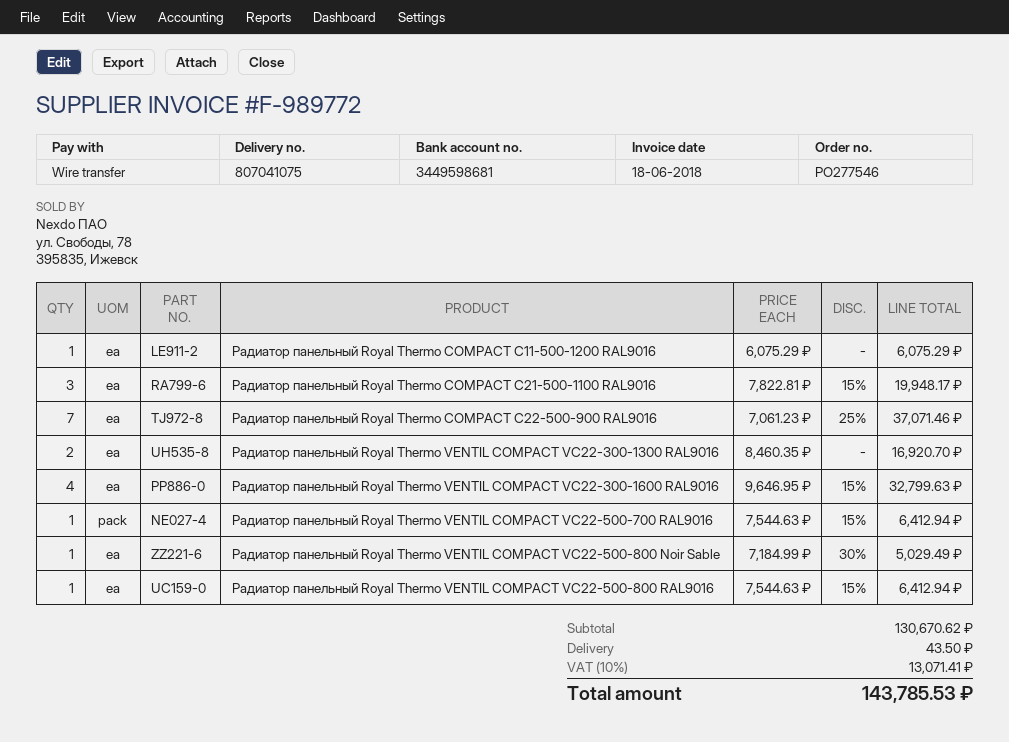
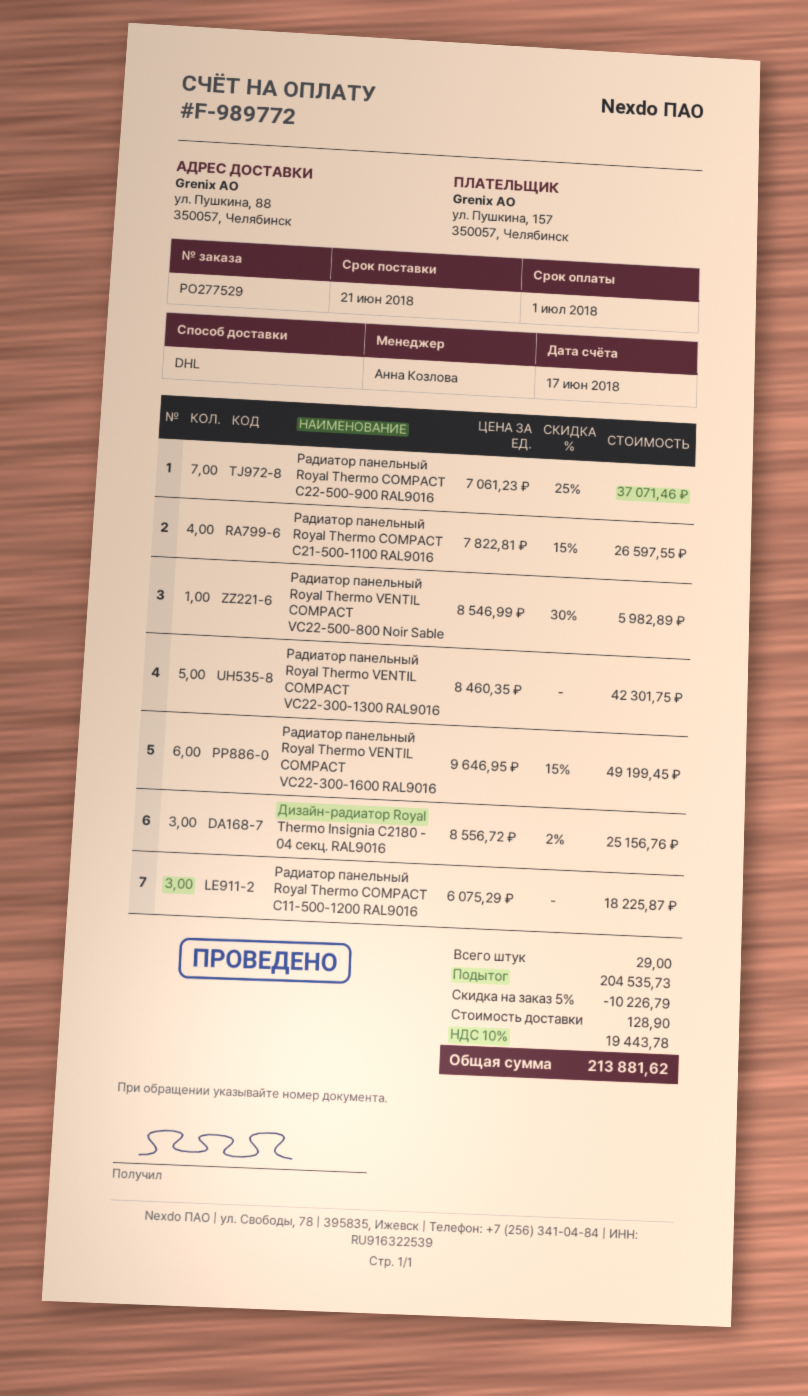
order number: PO277546 -> PO277529
invoice date: 2018-06-18 -> 2018-06-17
Радиатор панельный Royal Thermo COMPACT C11-500-1200 RAL9016: 1 x 6075.29 = 6075.29 -> 3 x 6075.29 = 18225.87
Радиатор панельный Royal Thermo COMPACT C21-500-1100 RAL9016: 3 x 7822.81 - 15% = 19948.17 -> 4 x 7822.81 - 15% = 26597.55
Радиатор панельный Royal Thermo VENTIL COMPACT VC22-300-1300 RAL9016: 2 x 8460.35 = 16920.70 -> 5 x 8460.35 = 42301.75
Радиатор панельный Royal Thermo VENTIL COMPACT VC22-300-1600 RAL9016: 4 x 9646.95 - 15% = 32799.63 -> 6 x 9646.95 - 15% = 49199.45
Радиатор панельный Royal Thermo VENTIL COMPACT VC22-500-700 RAL9016: 1 x 7544.63 - 15% = 6412.94 -> none
Радиатор панельный Royal Thermo VENTIL COMPACT VC22-500-800 Noir Sable: 1 x 7184.99 - 30% = 5029.49 -> 1 x 8546.99 - 30% = 5982.89
Радиатор панельный Royal Thermo VENTIL COMPACT VC22-500-800 RAL9016: 1 x 7544.63 - 15% = 6412.94 -> none
Дизайн-радиатор Royal Thermo Insignia C2180 - 04 секц. RAL9016: none -> 3 x 8556.72 - 2% = 25156.76
subtotal: 130670.62 -> 204535.73
discount: none -> 5% = 10226.79
shipping: 43.50 -> 128.90
tax: 10% = 13071.41 -> 10% = 19443.78
total: 143785.53 -> 213881.62

